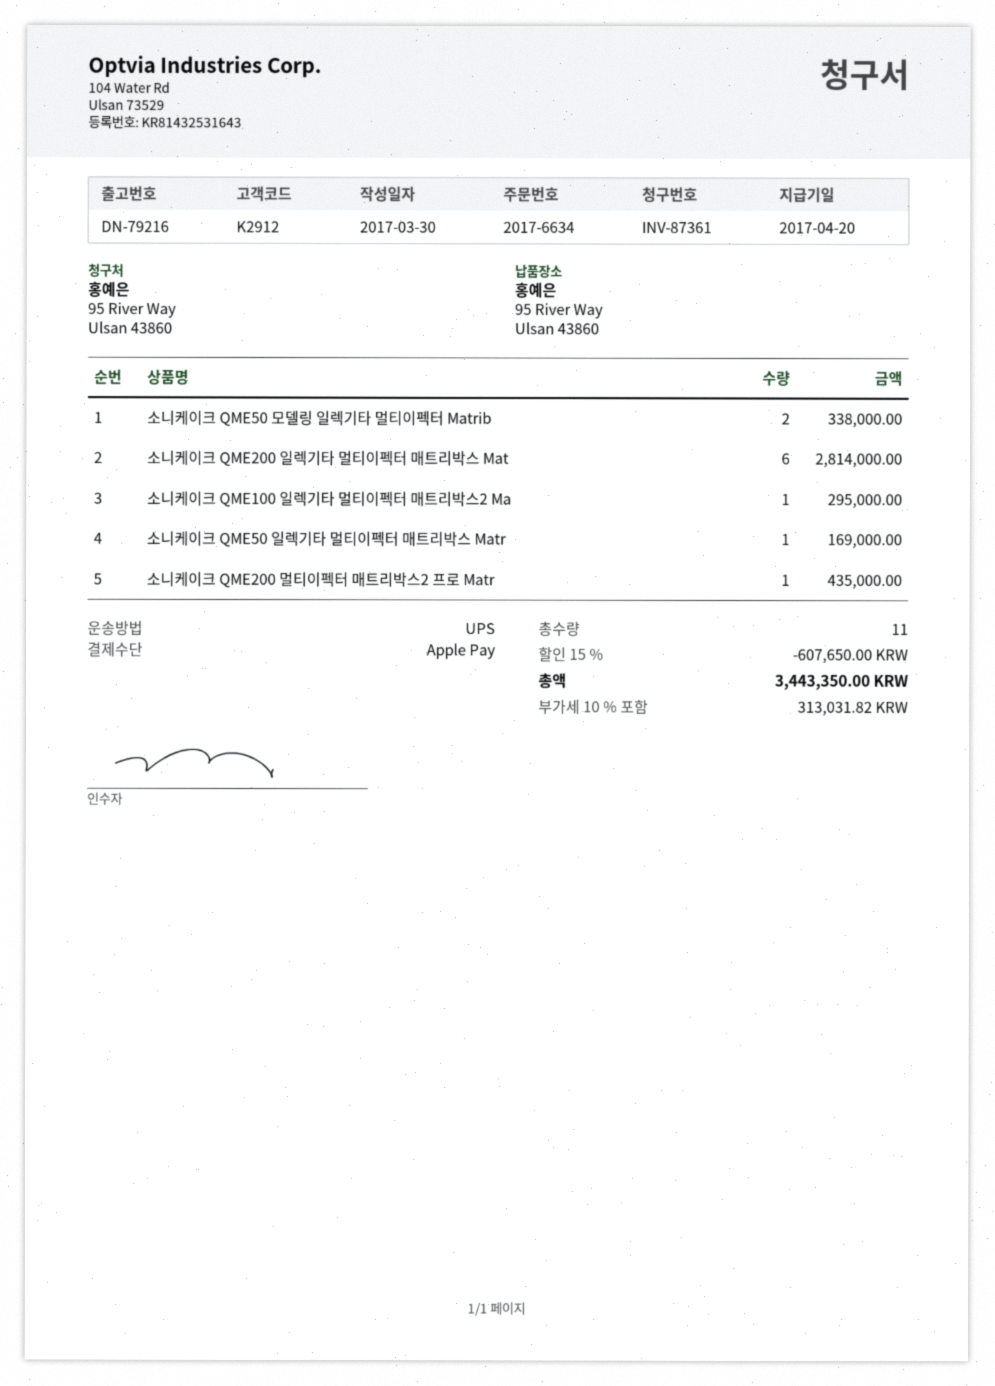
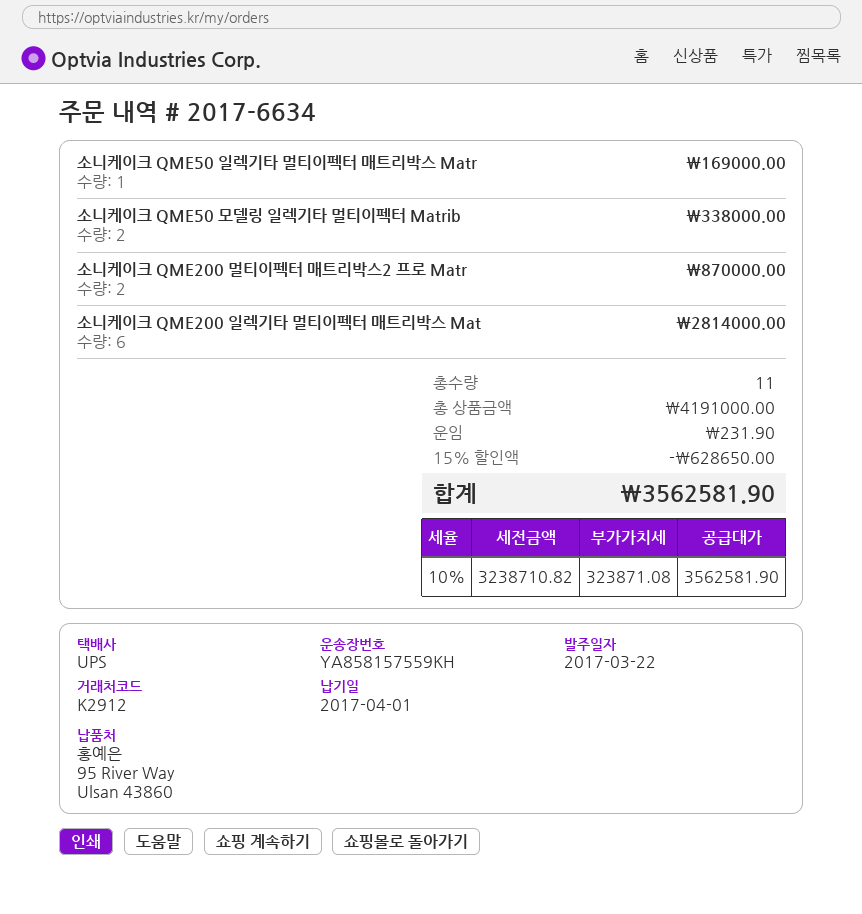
소니케이크 QME100 일렉기타 멀티이펙터 매트리박스2 Ma: 1 for 295000.00 -> none
소니케이크 QME200 멀티이펙터 매트리박스2 프로 Matr: 1 for 435000.00 -> 2 for 870000.00
discount: 15% = 607650.00 -> 15% = 628650.00
shipping: none -> 231.90
tax: 10% = 313031.82 -> 10% = 323871.08
total: 3443350.00 -> 3562581.90

